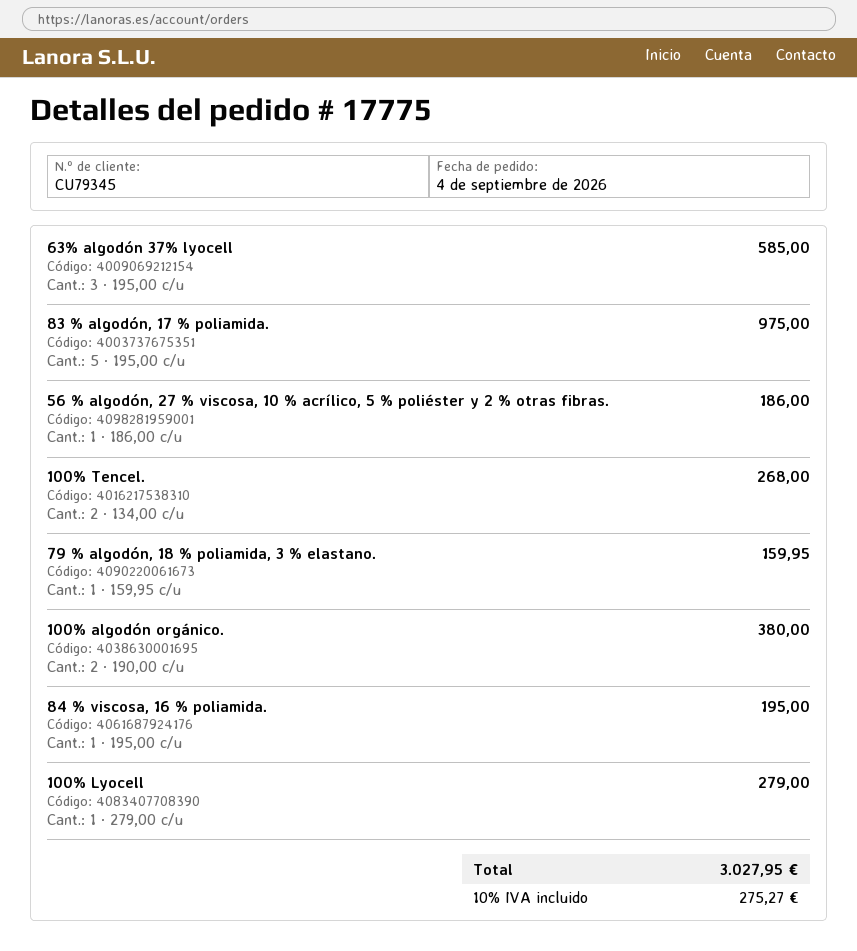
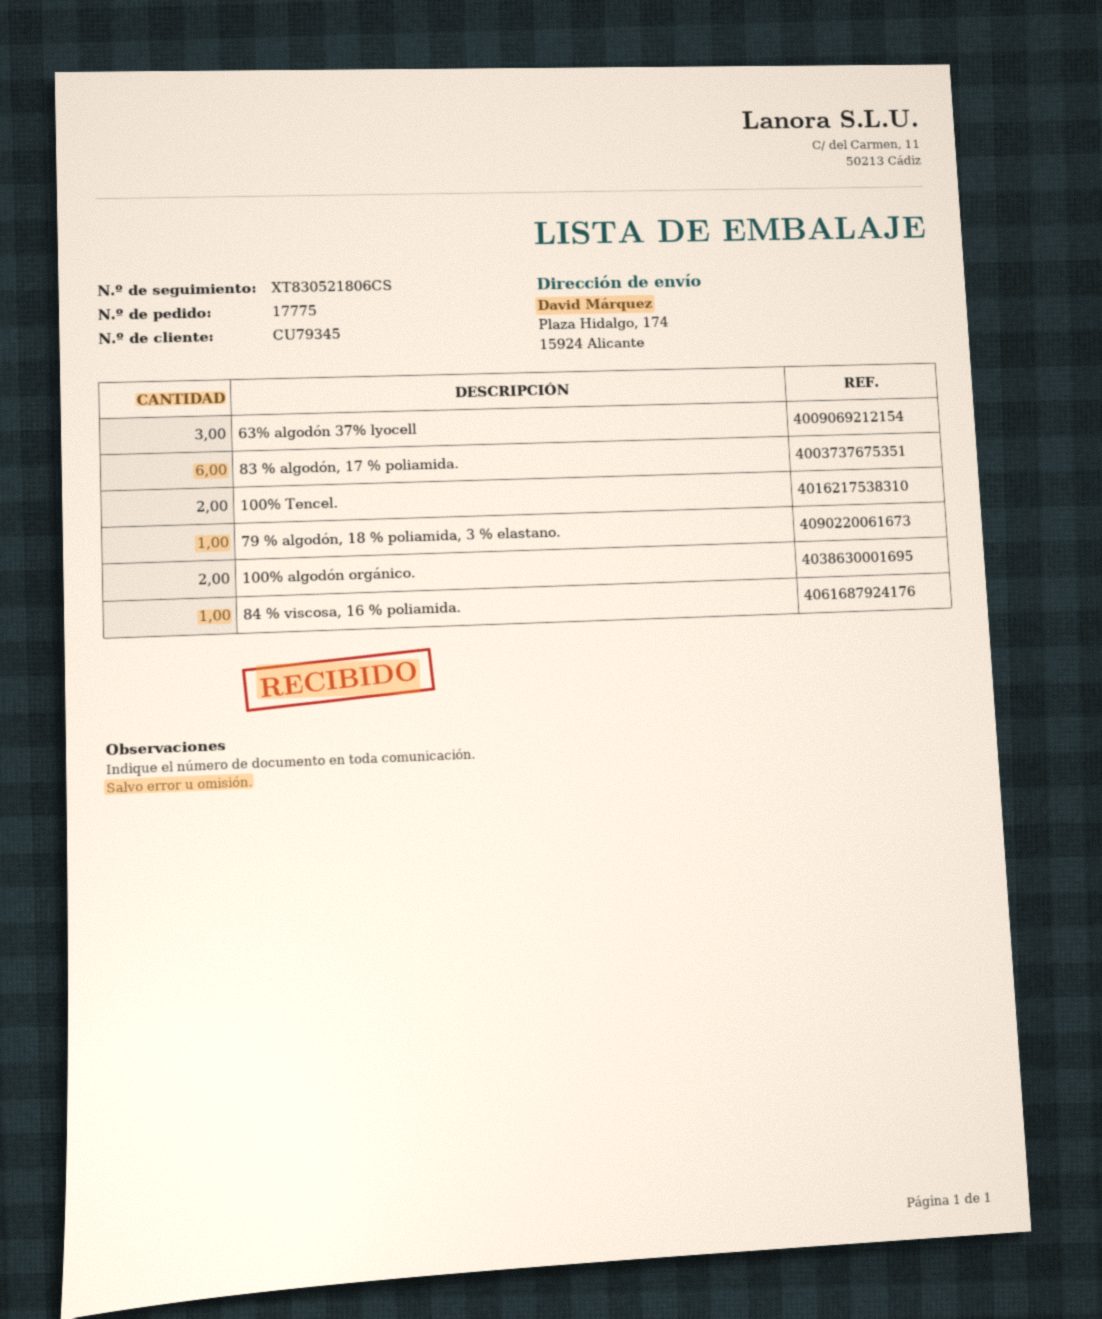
83 % algodón, 17 % poliamida.: 5 -> 6
56 % algodón, 27 % viscosa, 10 % acrílico, 5 % poliéster y 2 % otras fibras.: 1 -> none
100% Lyocell: 1 -> none

